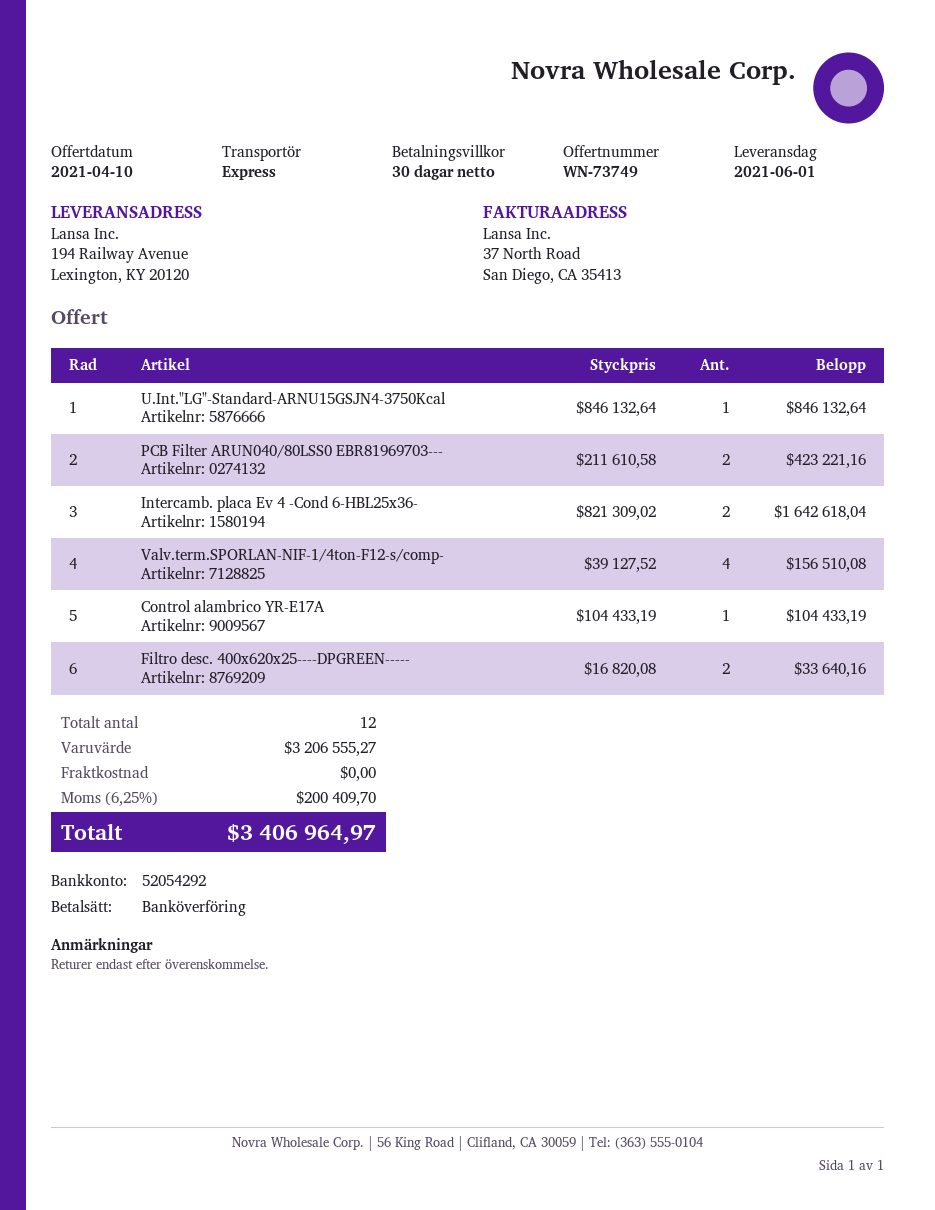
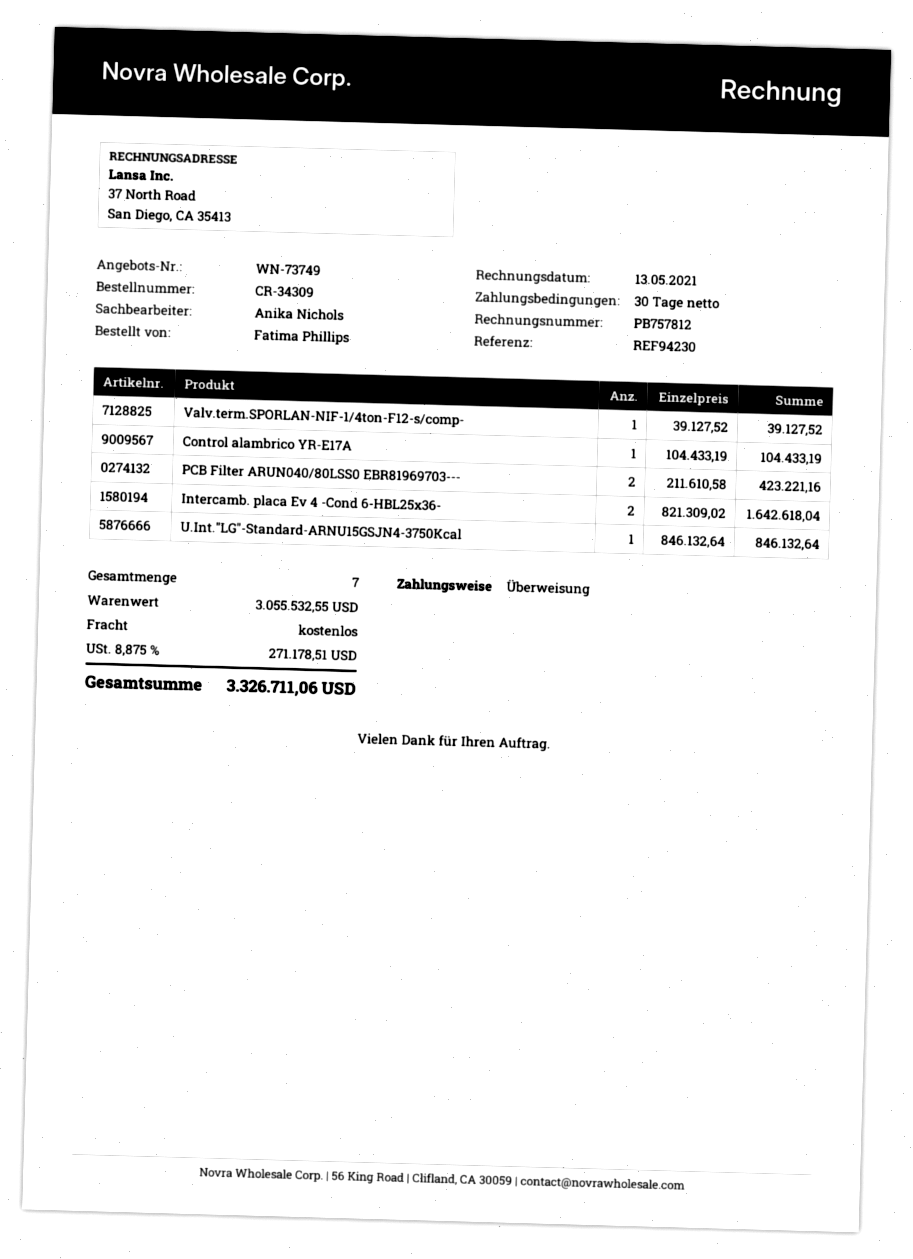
Valv.term.SPORLAN-NIF-1/4ton-F12-s/comp-: 4 x 39127.52 = 156510.08 -> 1 x 39127.52 = 39127.52
Filtro desc. 400x620x25----DPGREEN-----: 2 x 16820.08 = 33640.16 -> none
total quantity: 12 -> 7
subtotal: 3206555.27 -> 3055532.55
tax: 6.25% = 200409.70 -> 8.875% = 271178.51
total: 3406964.97 -> 3326711.06

